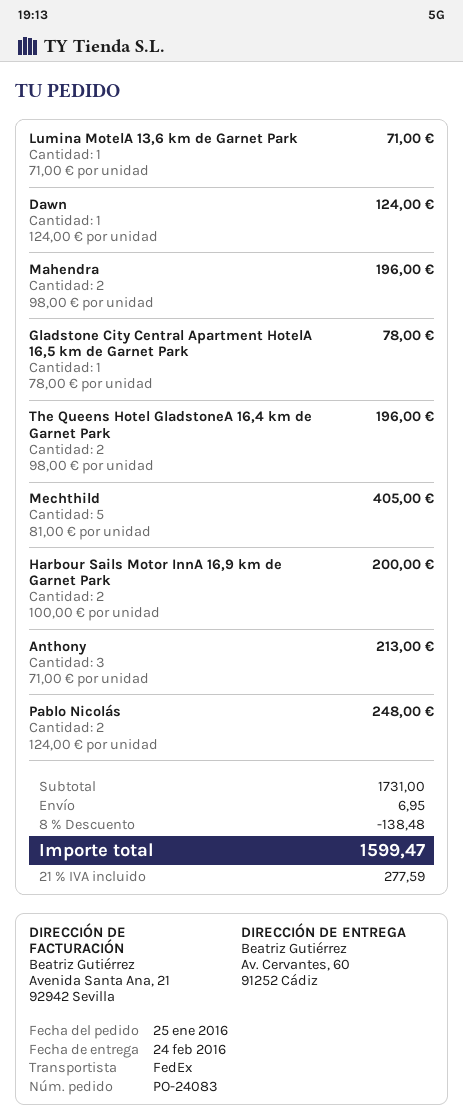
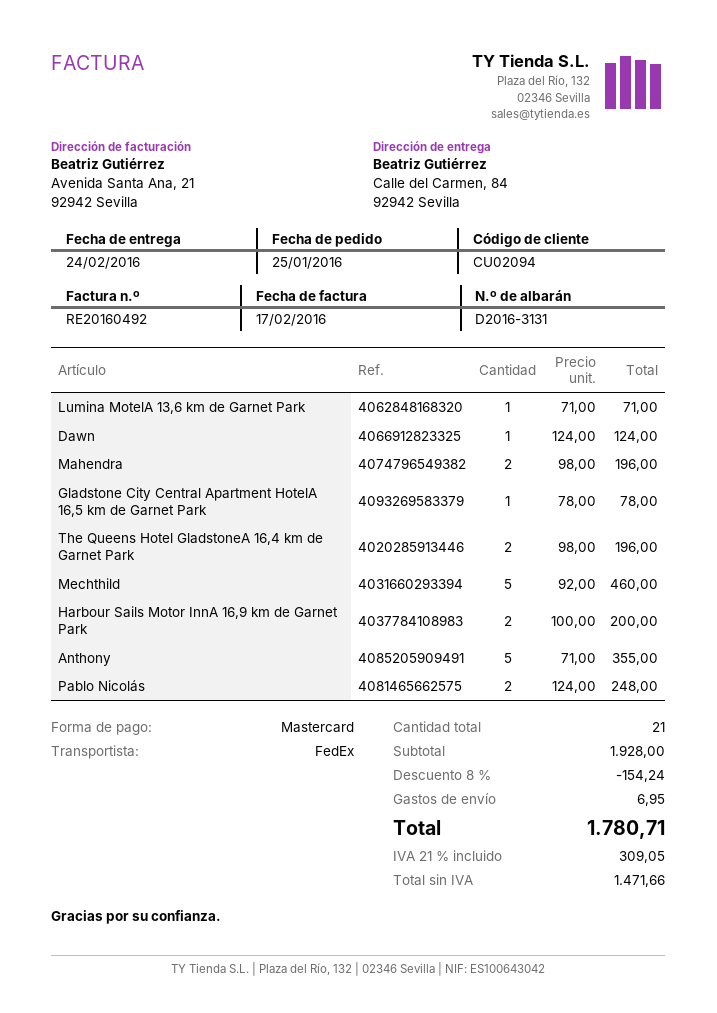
ship to: Av. Cervantes, 60, 91252 Cádiz -> Calle del Carmen, 84, 92942 Sevilla
Mechthild: 5 x 81.00 = 405.00 -> 5 x 92.00 = 460.00
Anthony: 3 x 71.00 = 213.00 -> 5 x 71.00 = 355.00
subtotal: 1731.00 -> 1928.00
discount: 8% = 138.48 -> 8% = 154.24
tax: 21% = 277.59 -> 21% = 309.05
total: 1599.47 -> 1780.71

